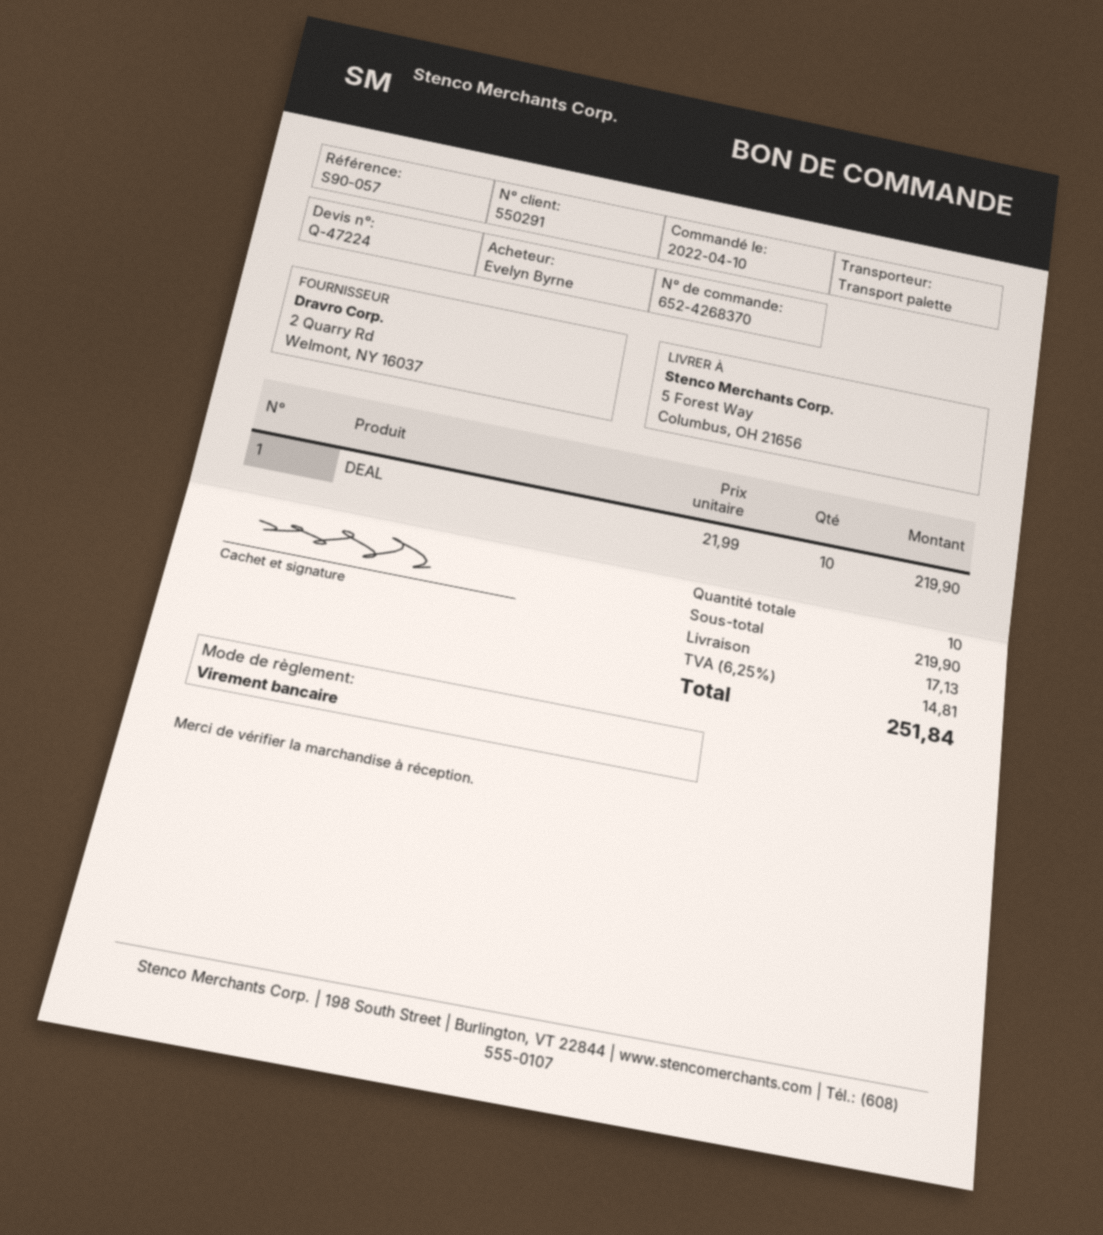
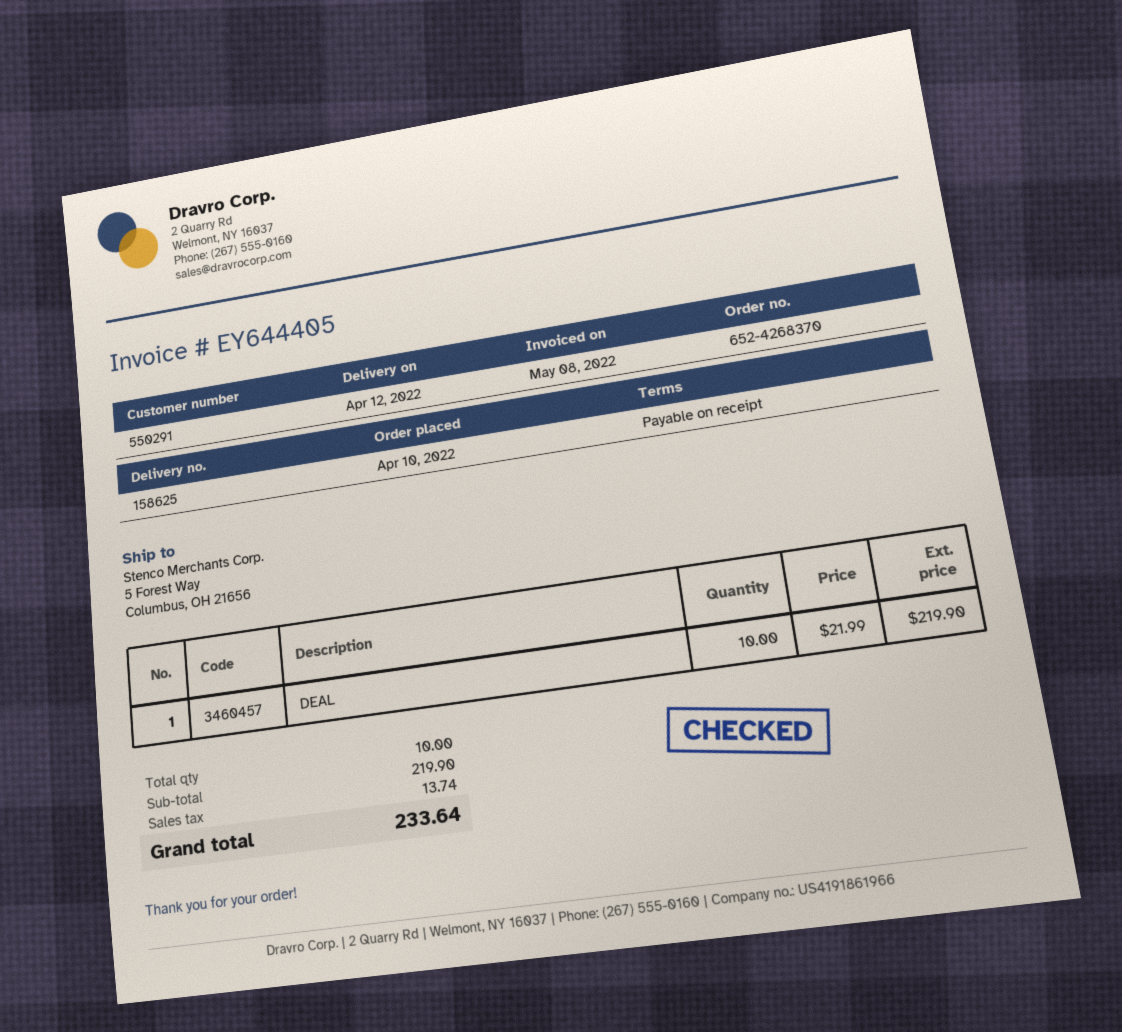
shipping: 17.13 -> none
tax: 14.81 -> 13.74
total: 251.84 -> 233.64

